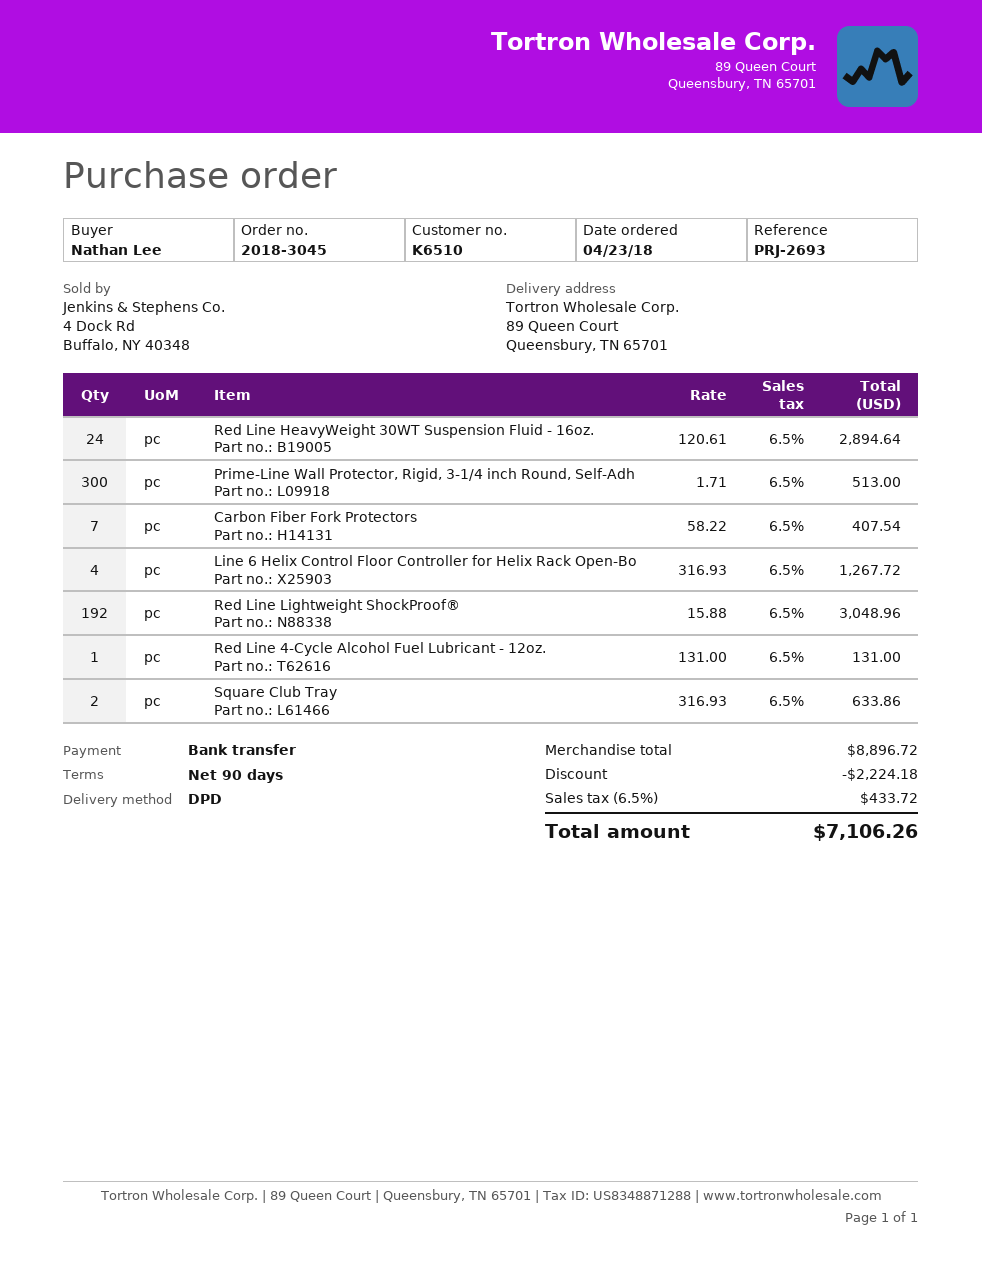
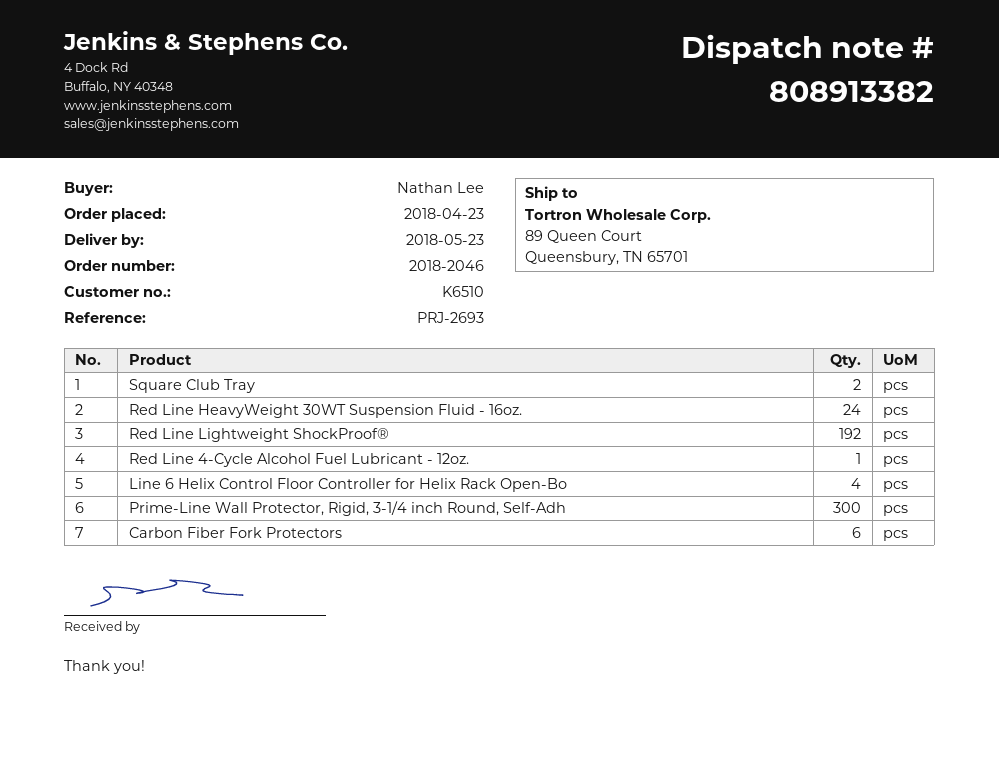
order number: 2018-3045 -> 2018-2046
Carbon Fiber Fork Protectors: 7 -> 6

